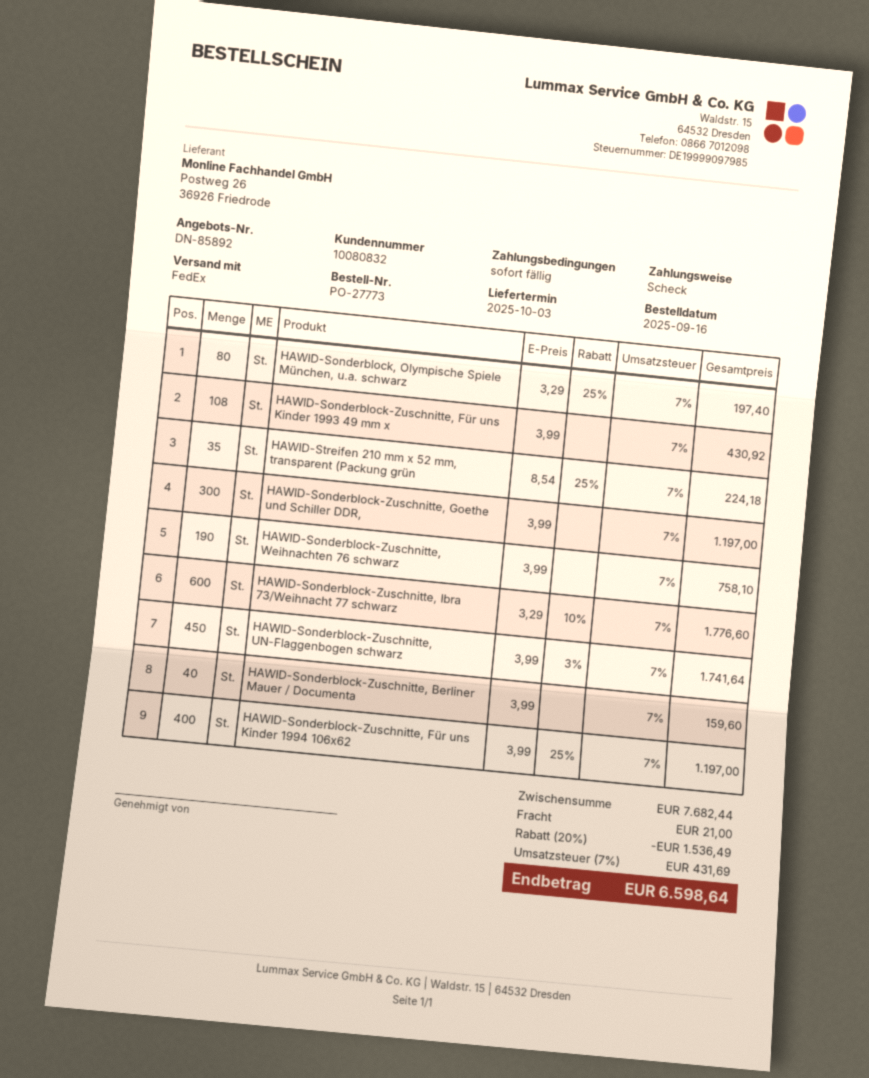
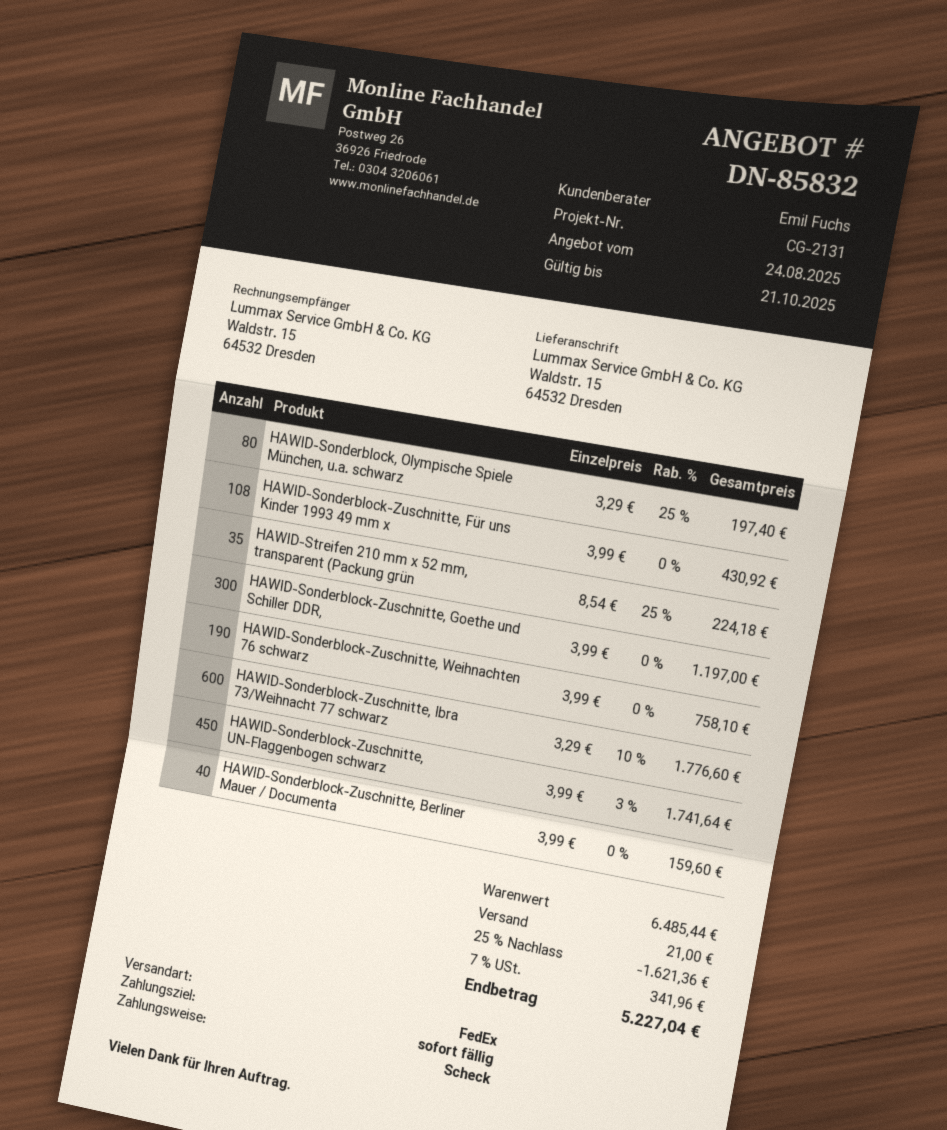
quote number: DN-85892 -> DN-85832
HAWID-Sonderblock-Zuschnitte, Für uns Kinder 1994 106x62: 400 x 3.99 - 25% = 1197.00 -> none
subtotal: 7682.44 -> 6485.44
discount: 20% = 1536.49 -> 25% = 1621.36
tax: 7% = 431.69 -> 7% = 341.96
total: 6598.64 -> 5227.04

